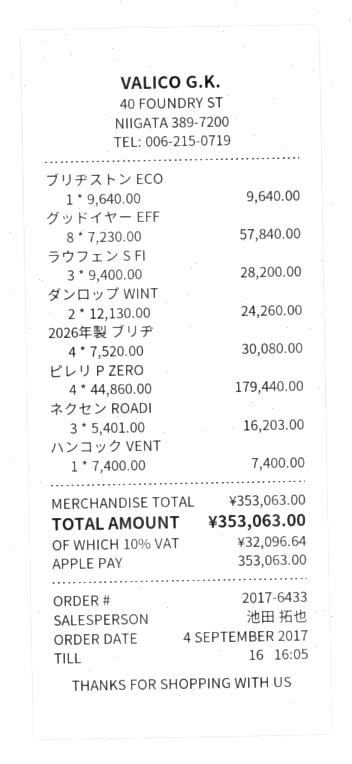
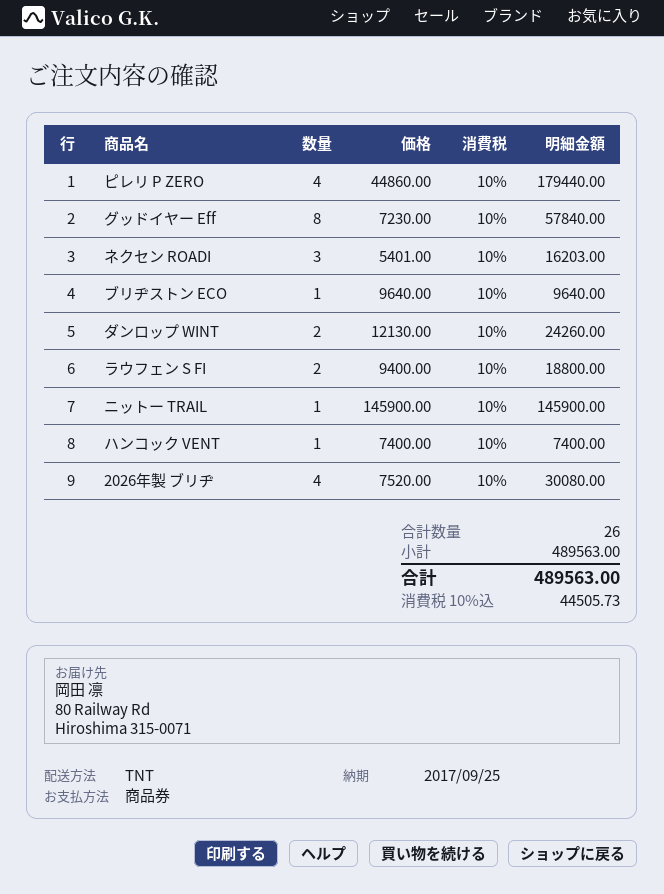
payment method: Apple Pay -> gift card
ラウフェン S FI: 3 x 9400.00 = 28200.00 -> 2 x 9400.00 = 18800.00
ニットー TRAIL: none -> 1 x 145900.00 = 145900.00
subtotal: 353063.00 -> 489563.00
tax: 10% = 32096.64 -> 10% = 44505.73
total: 353063.00 -> 489563.00

